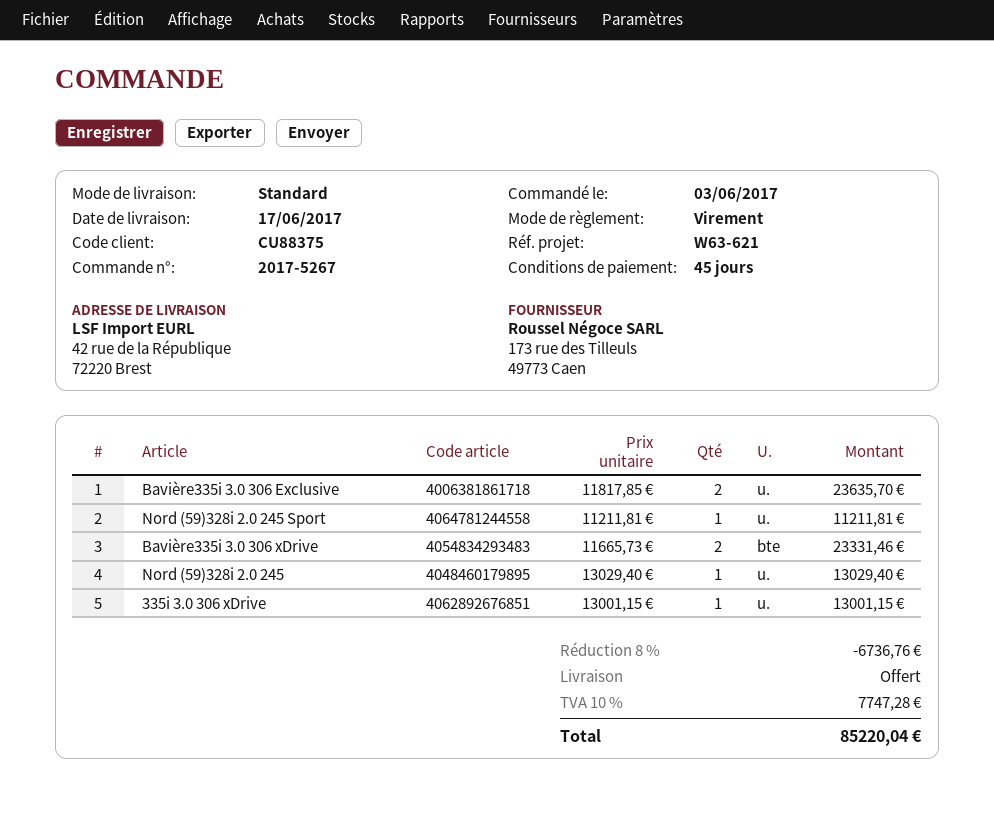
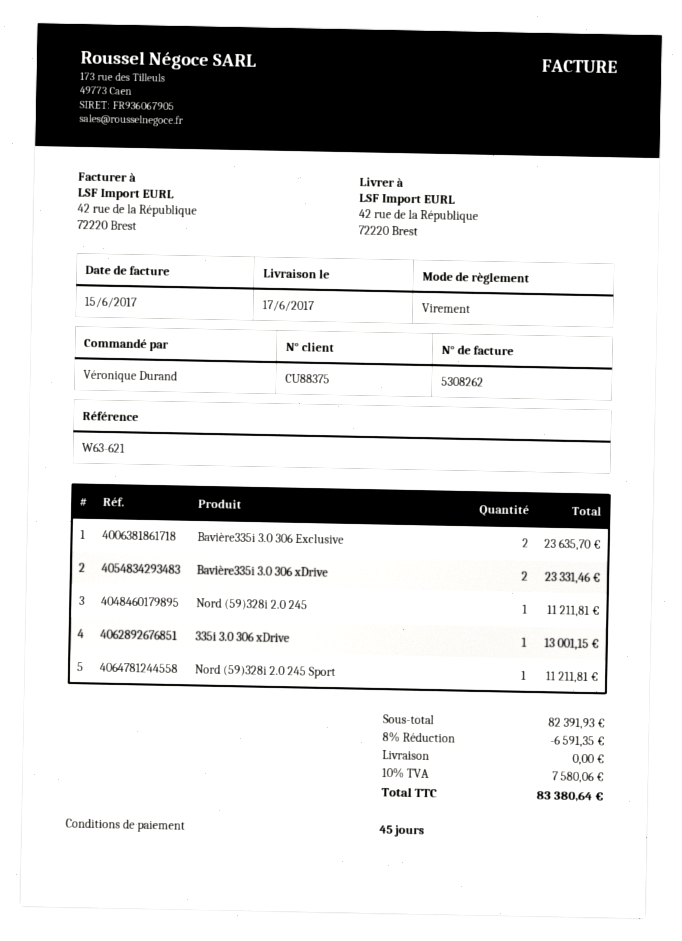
Nord (59)328i 2.0 245: 1 for 13029.40 -> 1 for 11211.81
discount: 8% = 6736.76 -> 8% = 6591.35
tax: 10% = 7747.28 -> 10% = 7580.06
total: 85220.04 -> 83380.64

